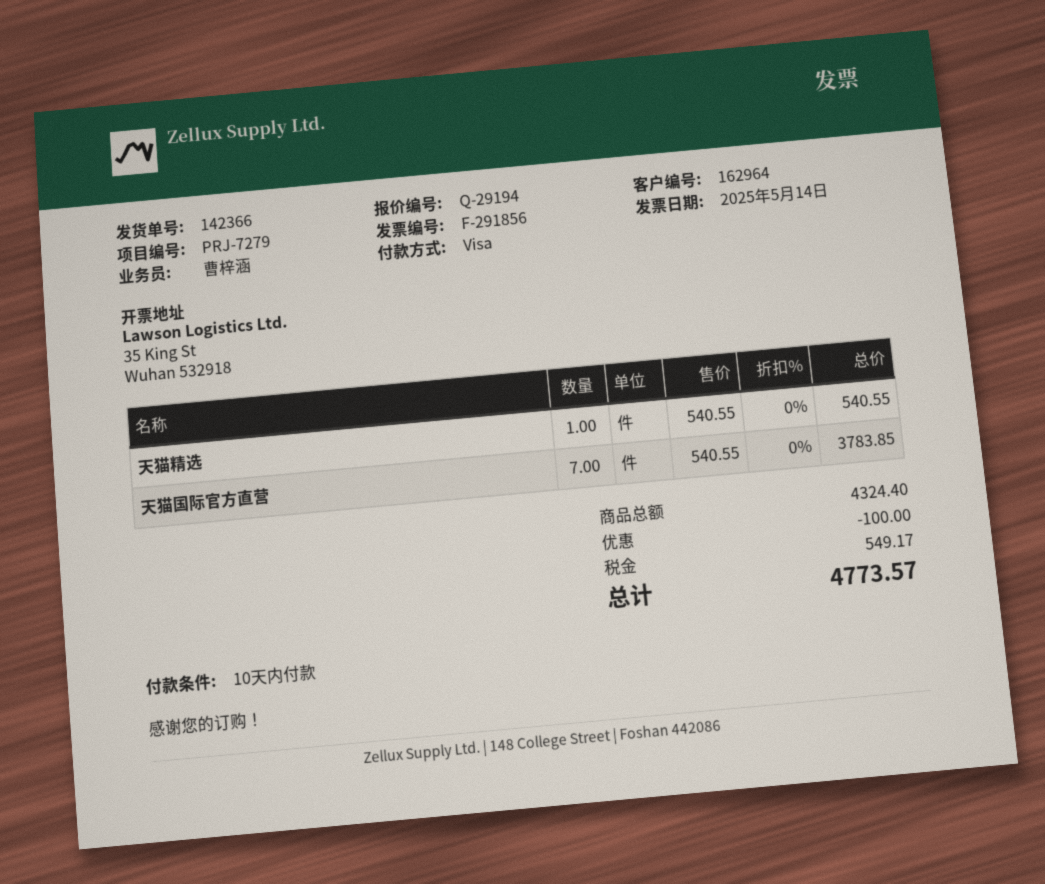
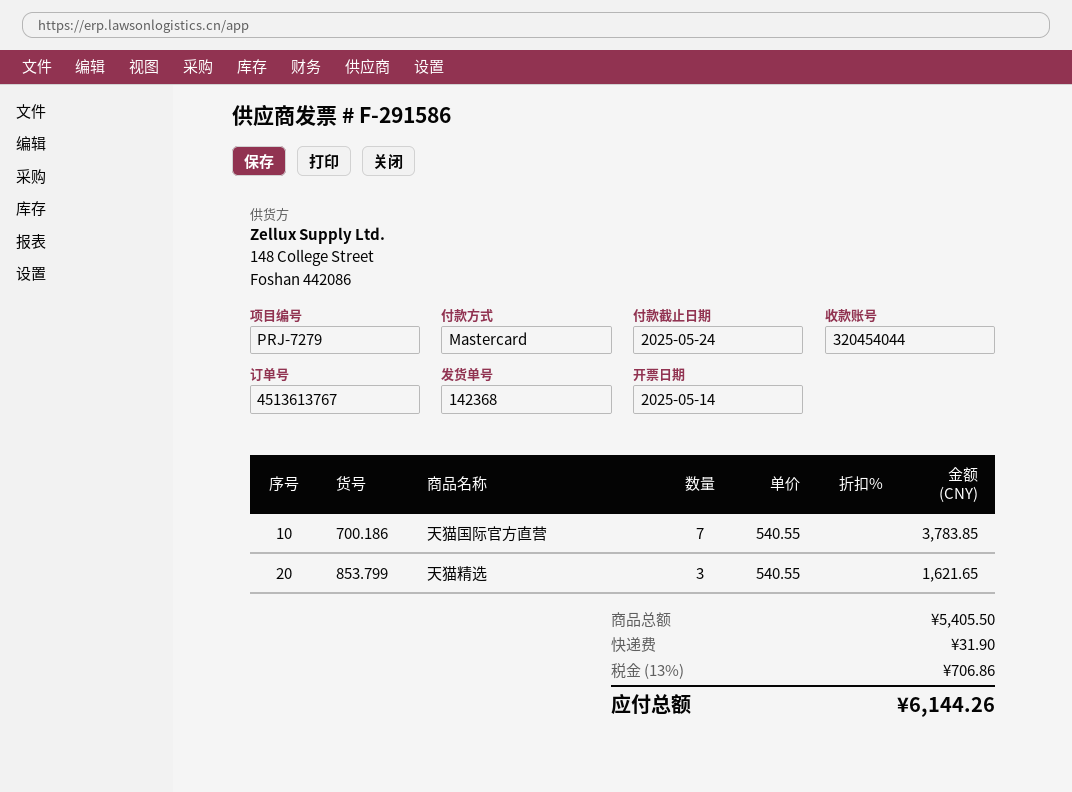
delivery note number: 142366 -> 142368
invoice number: F-291856 -> F-291586
payment method: Visa -> Mastercard
天猫精选: 1 x 540.55 = 540.55 -> 3 x 540.55 = 1621.65
subtotal: 4324.40 -> 5405.50
discount: 100.00 -> none
shipping: none -> 31.90
tax: 549.17 -> 706.86
total: 4773.57 -> 6144.26

